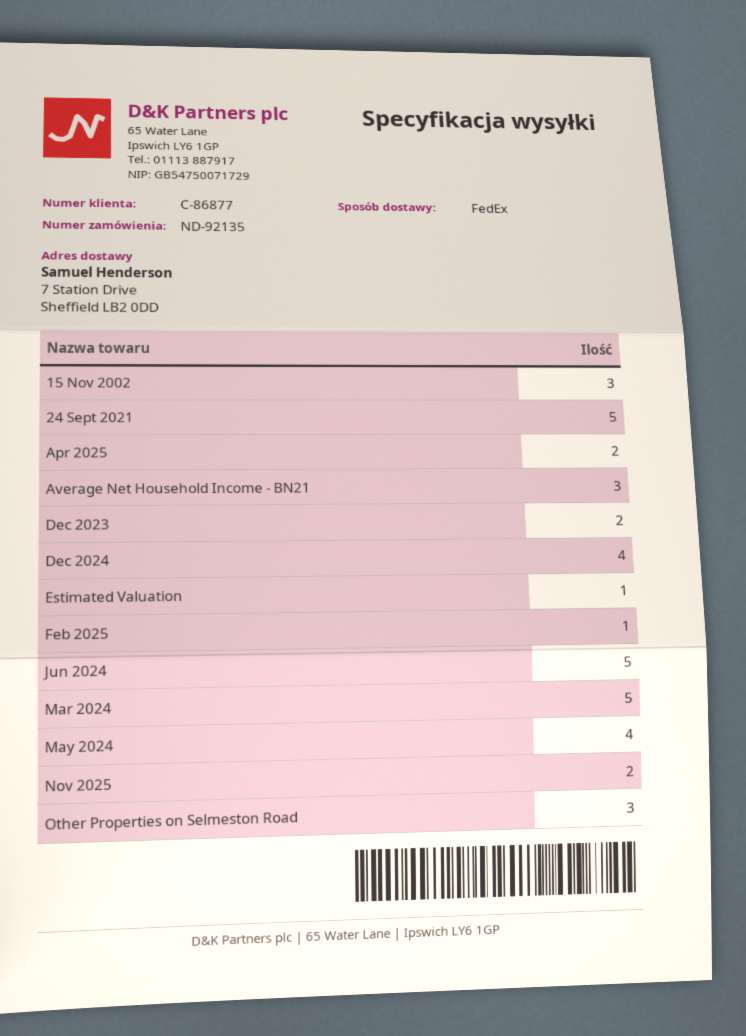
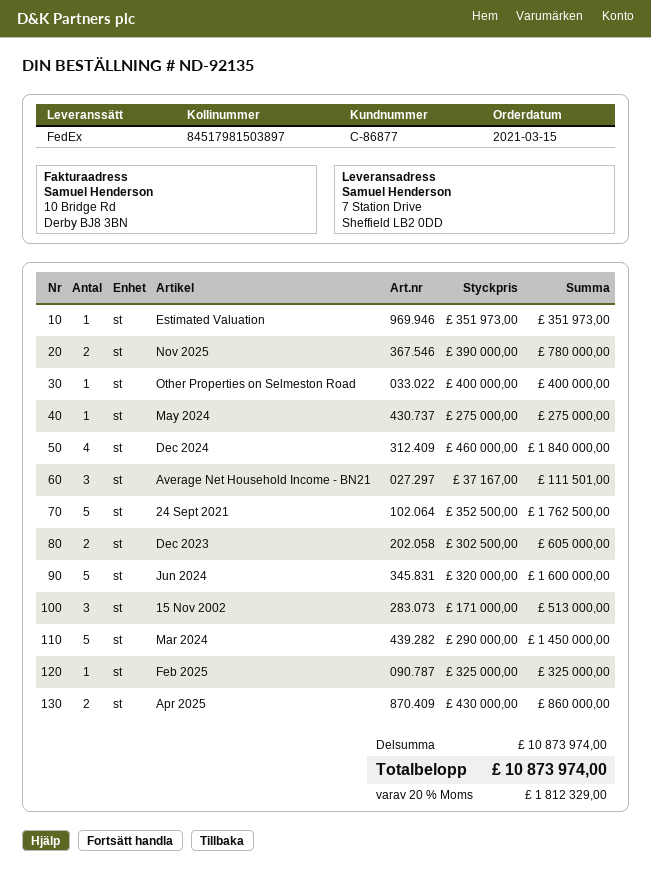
May 2024: 4 -> 1
Other Properties on Selmeston Road: 3 -> 1

